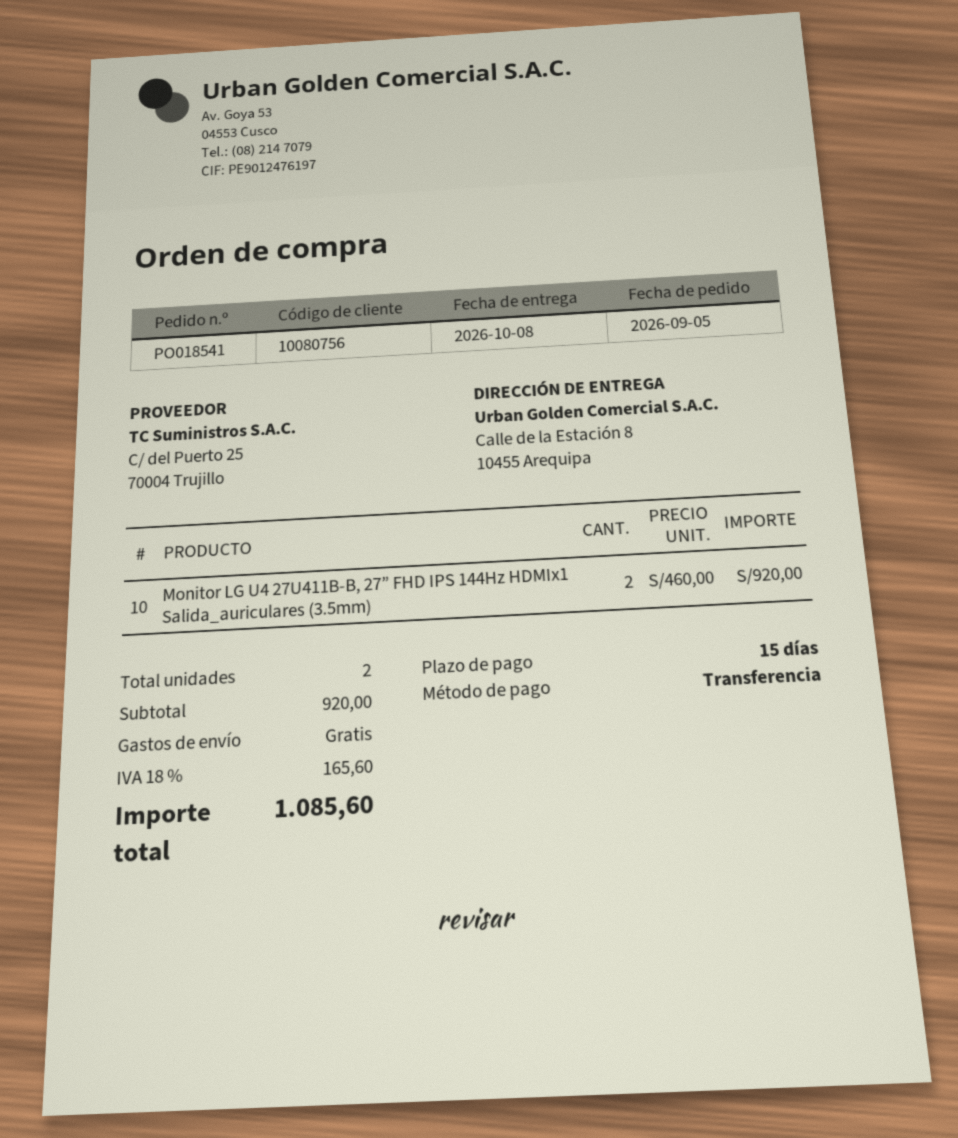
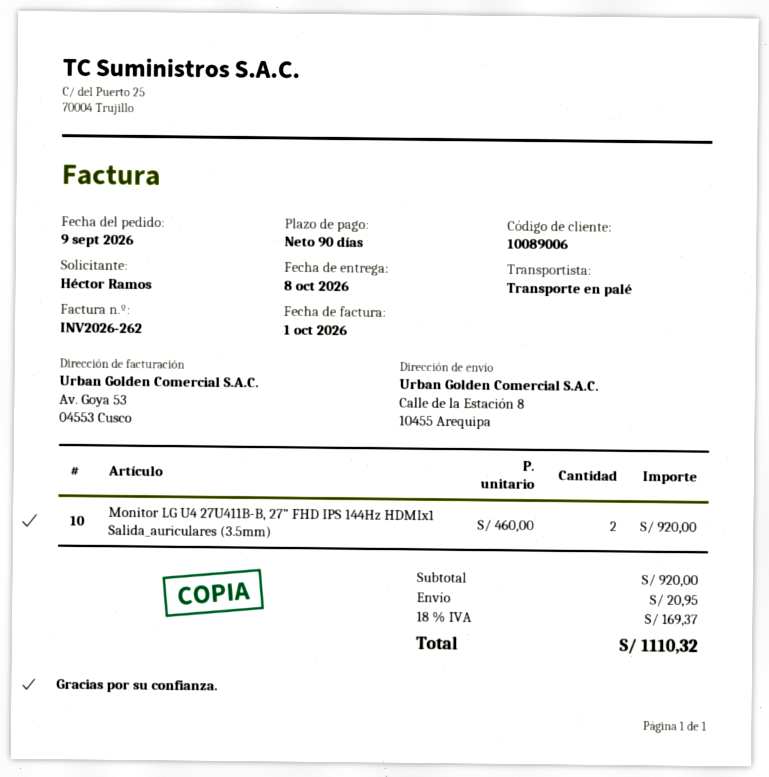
order date: 2026-09-05 -> 2026-09-09
payment terms: 15 days -> 90 days
customer number: 10080756 -> 10089006
shipping: 0.00 -> 20.95
tax: 18% = 165.60 -> 18% = 169.37
total: 1085.60 -> 1110.32

